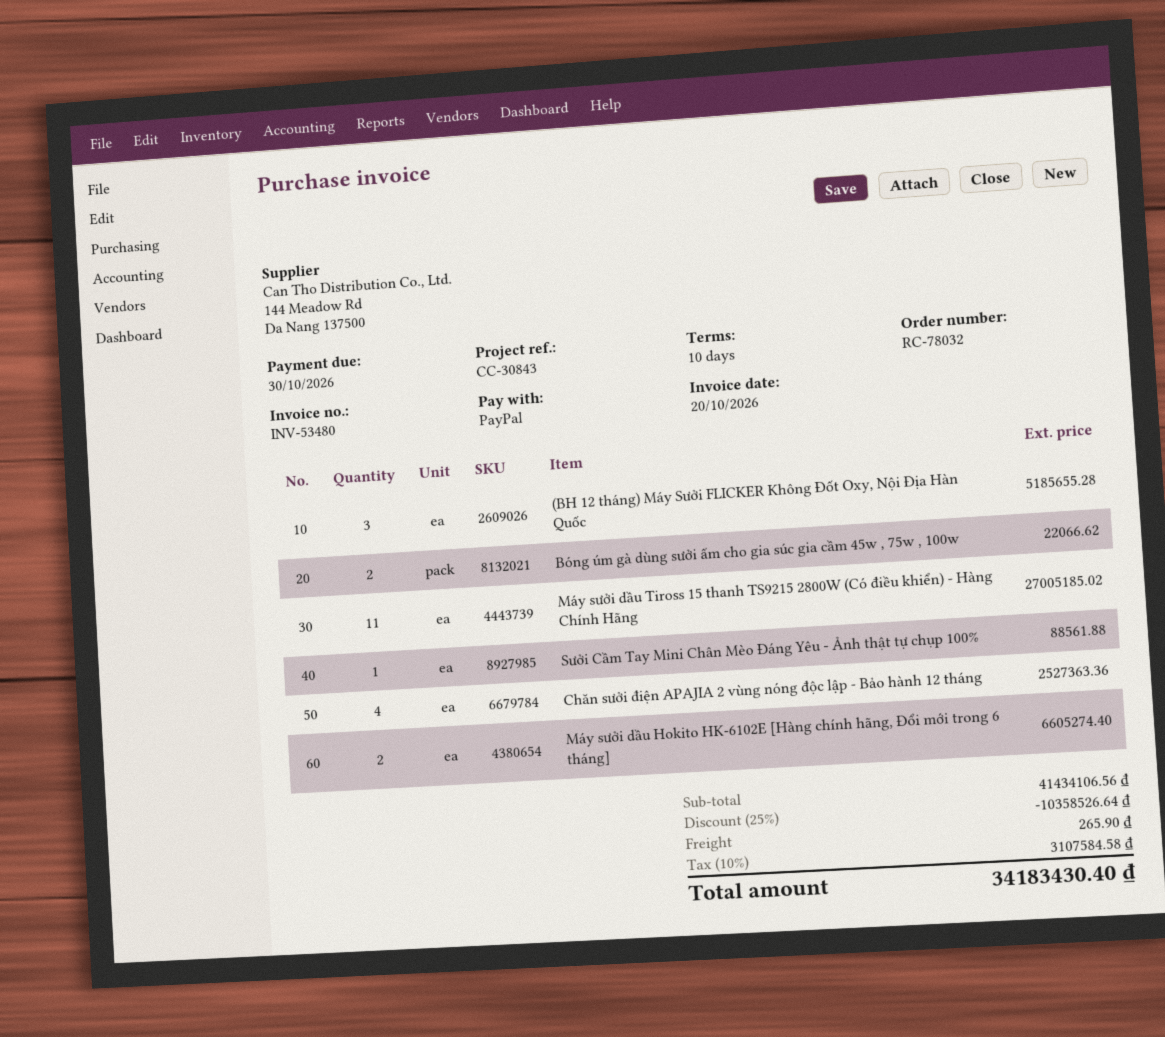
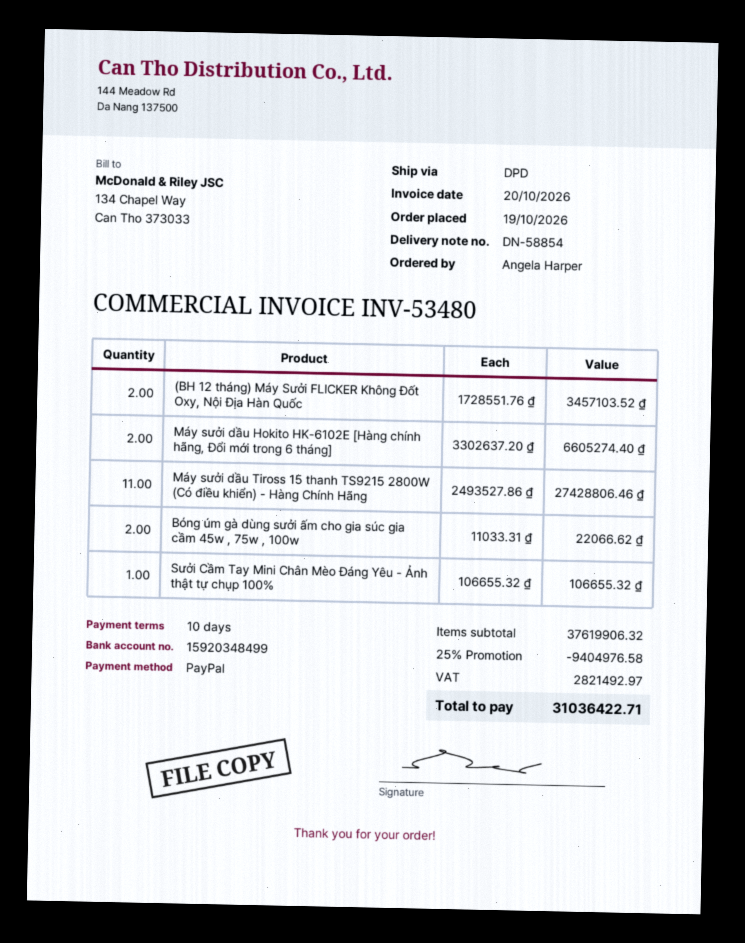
(BH 12 tháng) Máy Sưởi FLICKER Không Đốt Oxy, Nội Địa Hàn Quốc: 3 for 5185655.28 -> 2 for 3457103.52
Máy sưởi dầu Tiross 15 thanh TS9215 2800W (Có điều khiển) - Hàng Chính Hãng: 11 for 27005185.02 -> 11 for 27428806.46
Sưởi Cầm Tay Mini Chân Mèo Đáng Yêu - Ảnh thật tự chụp 100%: 1 for 88561.88 -> 1 for 106655.32
Chăn sưởi điện APAJIA 2 vùng nóng độc lập - Bảo hành 12 tháng: 4 for 2527363.36 -> none
subtotal: 41434106.56 -> 37619906.32
discount: 25% = 10358526.64 -> 25% = 9404976.58
shipping: 265.90 -> none
tax: 3107584.58 -> 2821492.97
total: 34183430.40 -> 31036422.71

